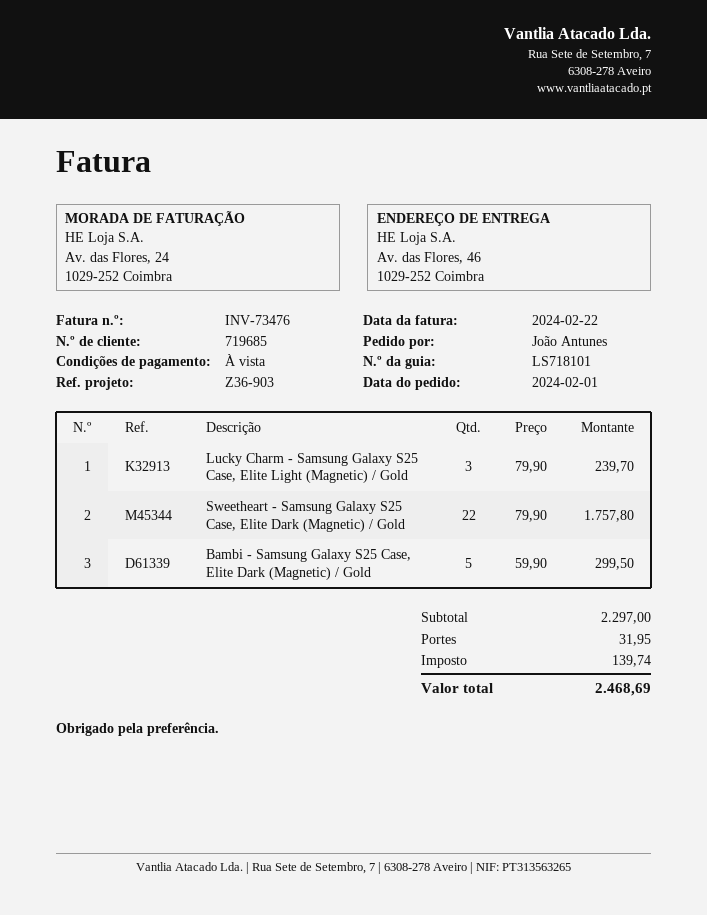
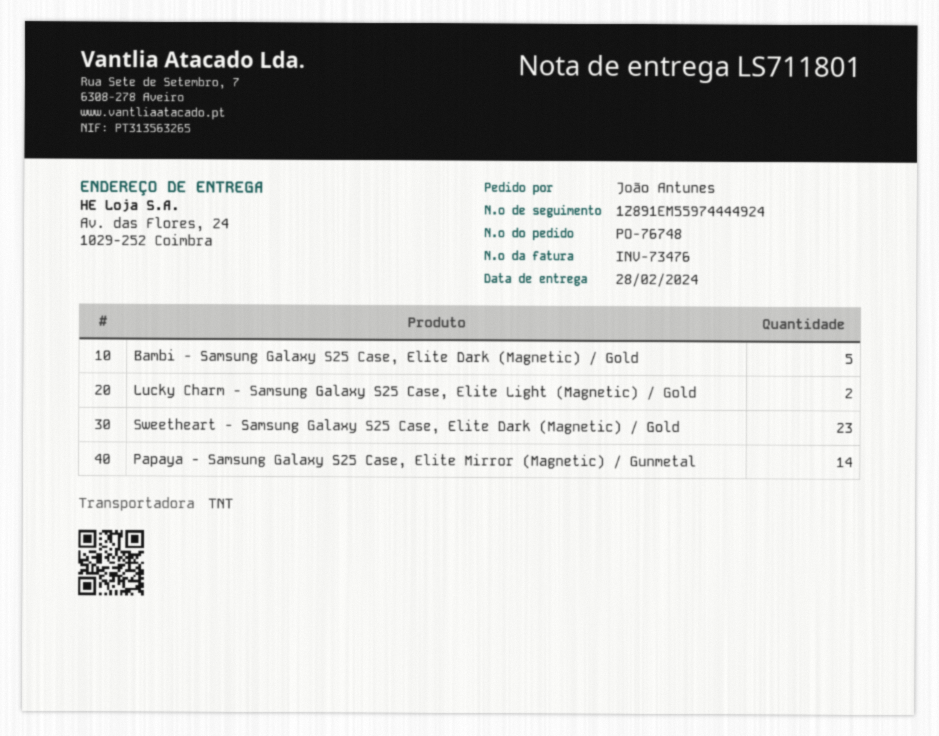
delivery note number: LS718101 -> LS711801
ship to: Av. das Flores, 46, 1029-252 Coimbra -> Av. das Flores, 24, 1029-252 Coimbra
Lucky Charm - Samsung Galaxy S25 Case, Elite Light (Magnetic) / Gold: 3 -> 2
Sweetheart - Samsung Galaxy S25 Case, Elite Dark (Magnetic) / Gold: 22 -> 23
Papaya - Samsung Galaxy S25 Case, Elite Mirror (Magnetic) / Gunmetal: none -> 14

